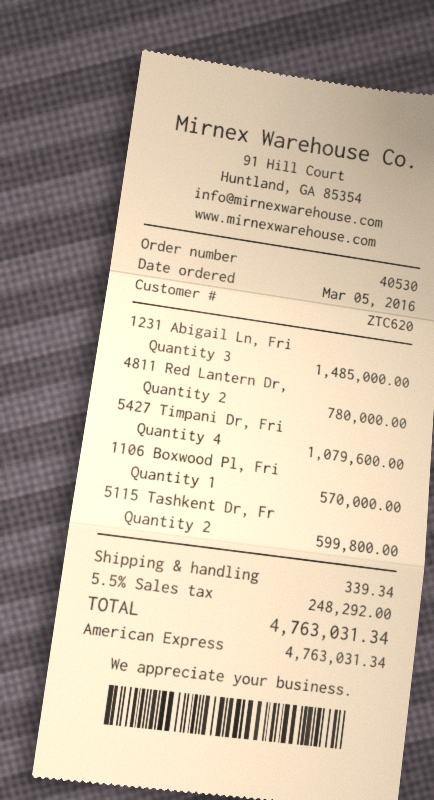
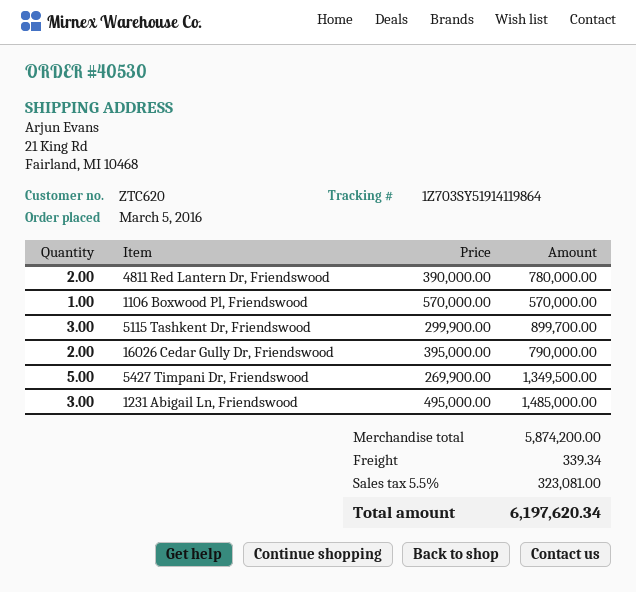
5427 Timpani Dr, Fri: 4 for 1079600.00 -> 5 for 1349500.00
5115 Tashkent Dr, Fr: 2 for 599800.00 -> 3 for 899700.00
16026 Cedar Gully Dr, Friendswood: none -> 2 for 790000.00
tax: 5.5% = 248292.00 -> 5.5% = 323081.00
total: 4763031.34 -> 6197620.34

